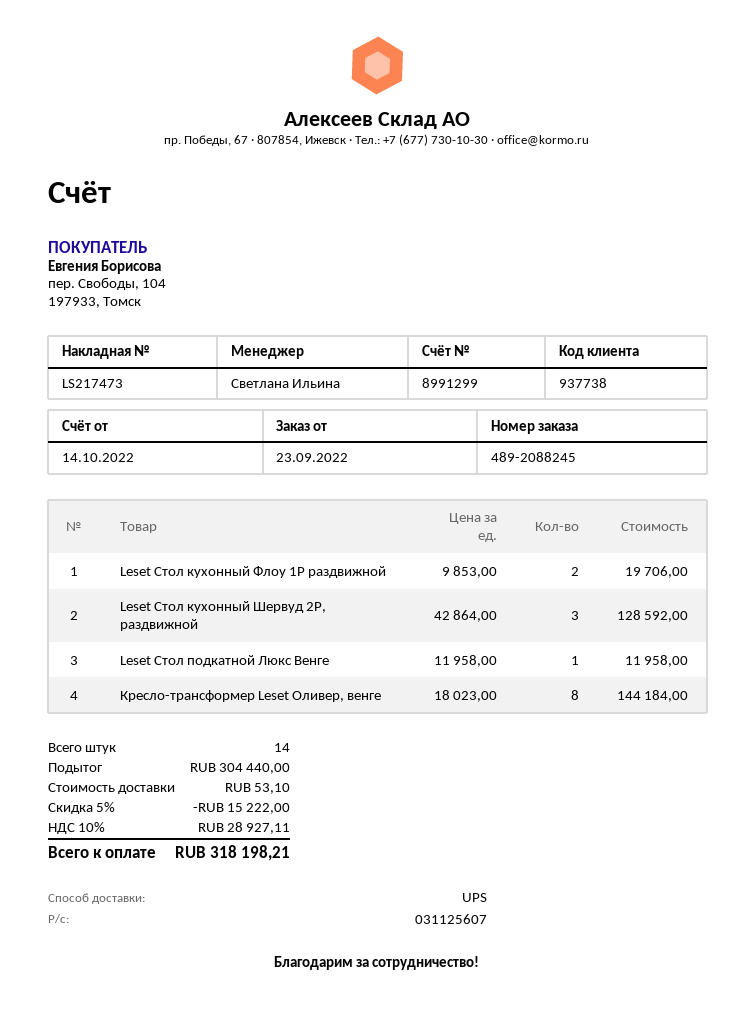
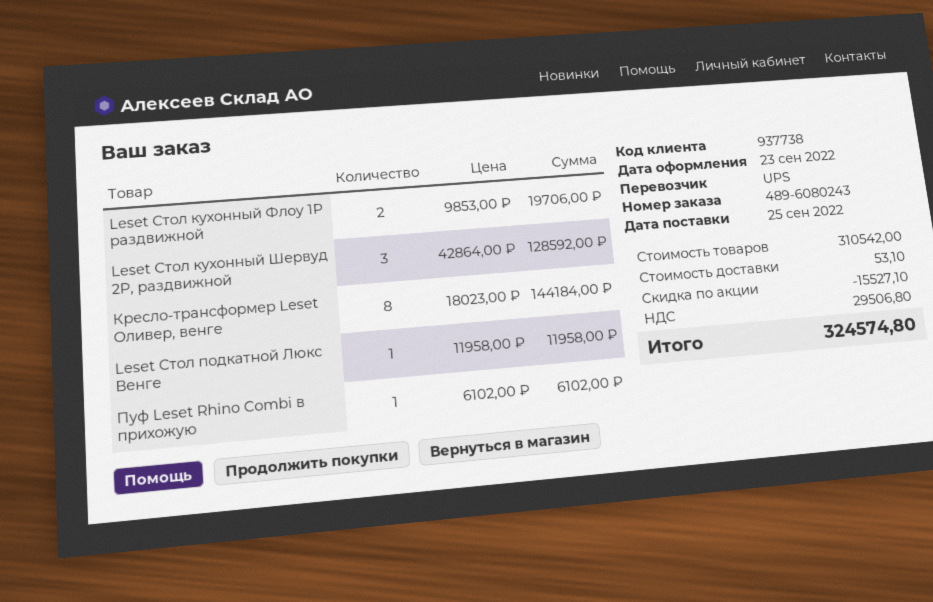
order number: 489-2088245 -> 489-6080243
Пуф Leset Rhino Combi в прихожую: none -> 1 x 6102.00 = 6102.00
subtotal: 304440.00 -> 310542.00
discount: 15222.00 -> 15527.10
tax: 28927.11 -> 29506.80
total: 318198.21 -> 324574.80

